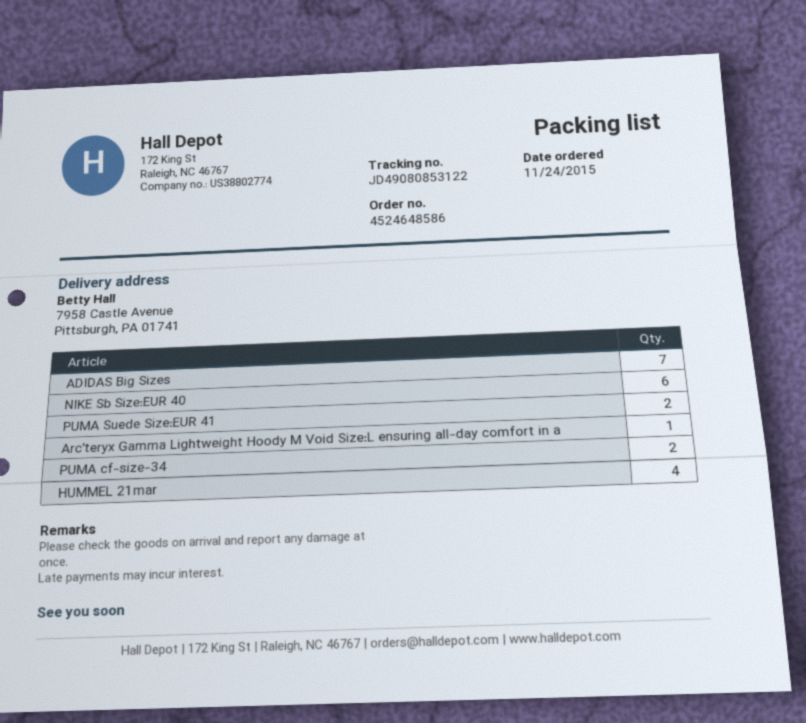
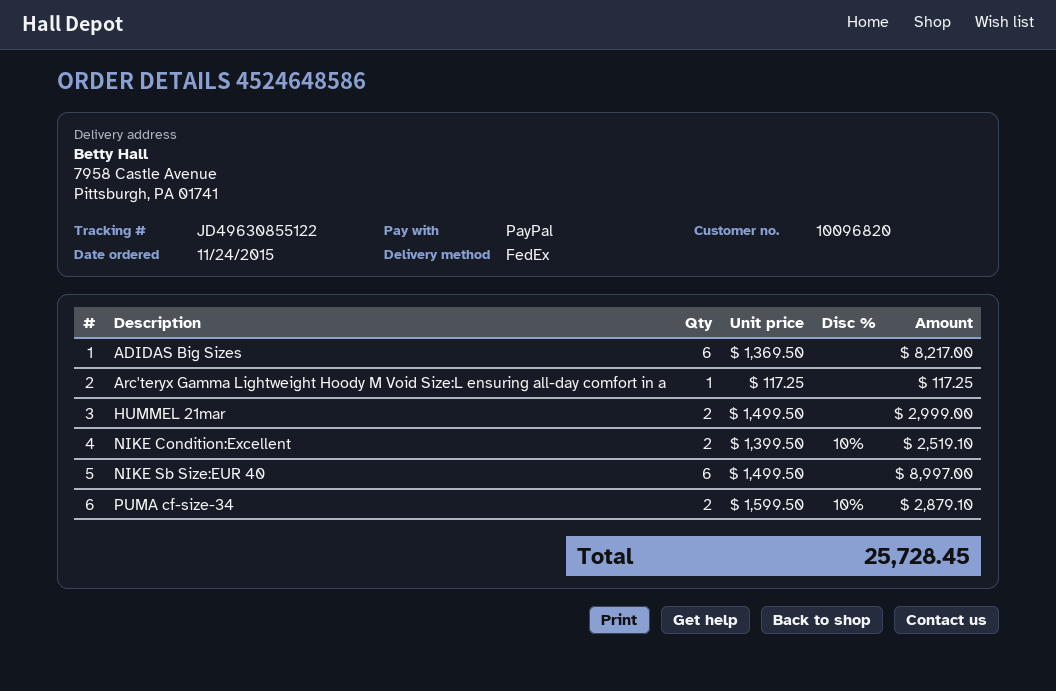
tracking number: JD49080853122 -> JD49630855122
ADIDAS Big Sizes: 7 -> 6
PUMA Suede Size:EUR 41: 2 -> none
HUMMEL 21mar: 4 -> 2
NIKE Condition:Excellent: none -> 2

